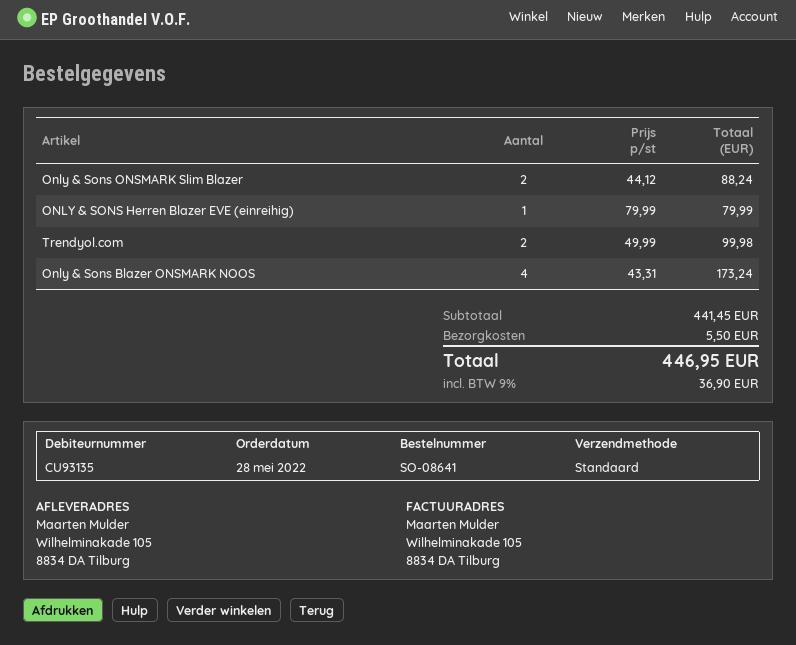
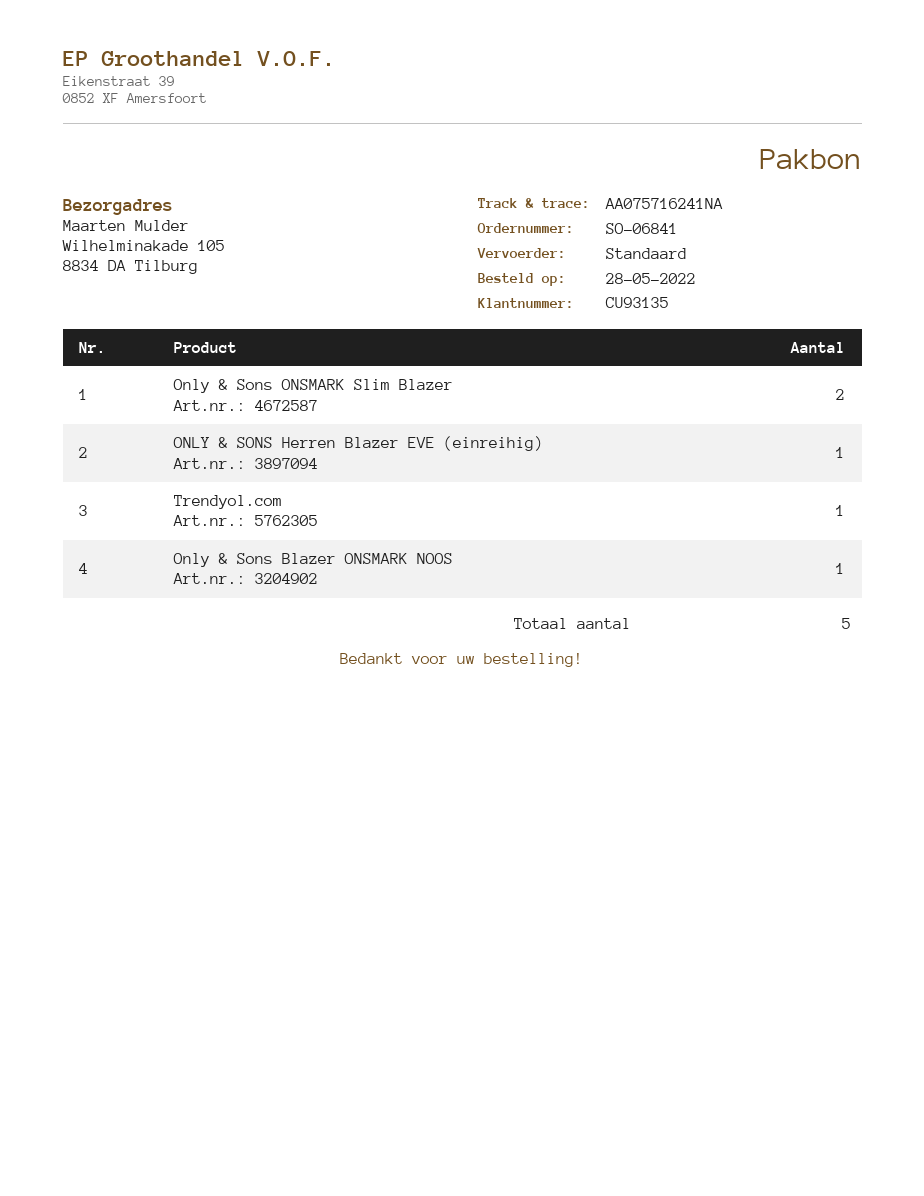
order number: SO-08641 -> SO-06841
Trendyol.com: 2 -> 1
Only & Sons Blazer ONSMARK NOOS: 4 -> 1

